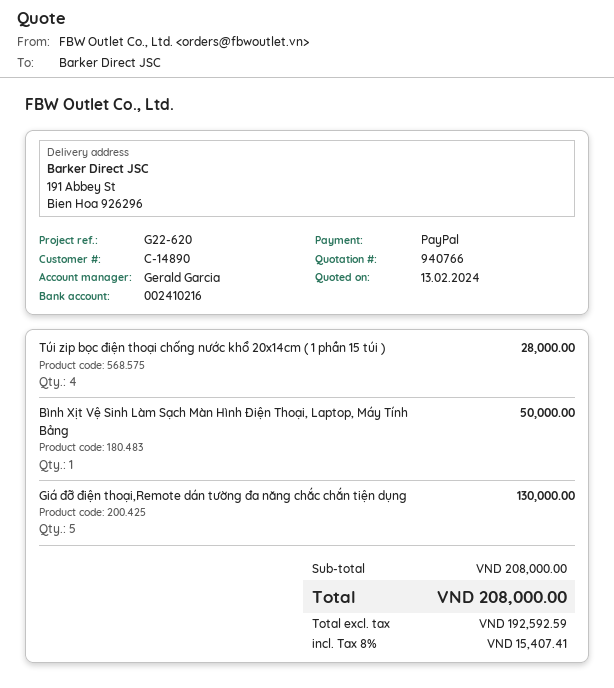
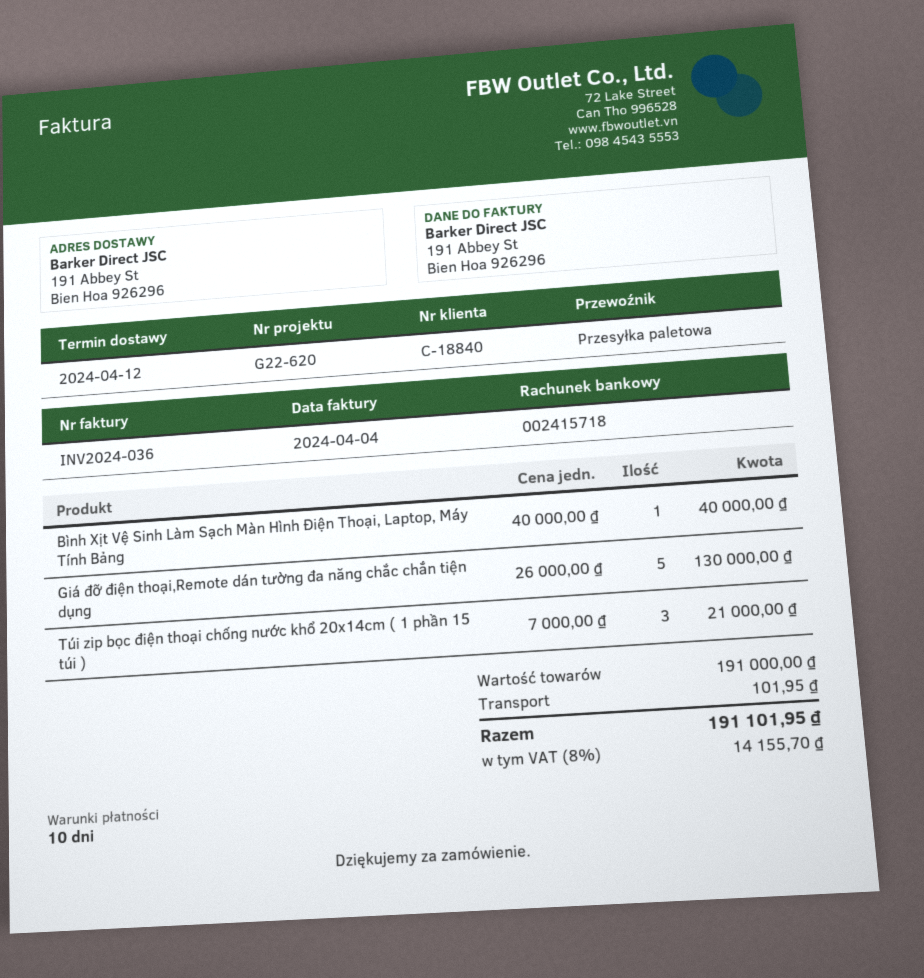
customer number: C-14890 -> C-18840
bank account: 002410216 -> 002415718
Túi zip bọc điện thoại chống nước khổ 20x14cm ( 1 phần 15 túi ): 4 for 28000.00 -> 3 for 21000.00
Bình Xịt Vệ Sinh Làm Sạch Màn Hình Điện Thoại, Laptop, Máy Tính Bảng: 1 for 50000.00 -> 1 for 40000.00
subtotal: 208000.00 -> 191000.00
shipping: none -> 101.95
tax: 8% = 15407.41 -> 8% = 14155.70
total: 208000.00 -> 191101.95

